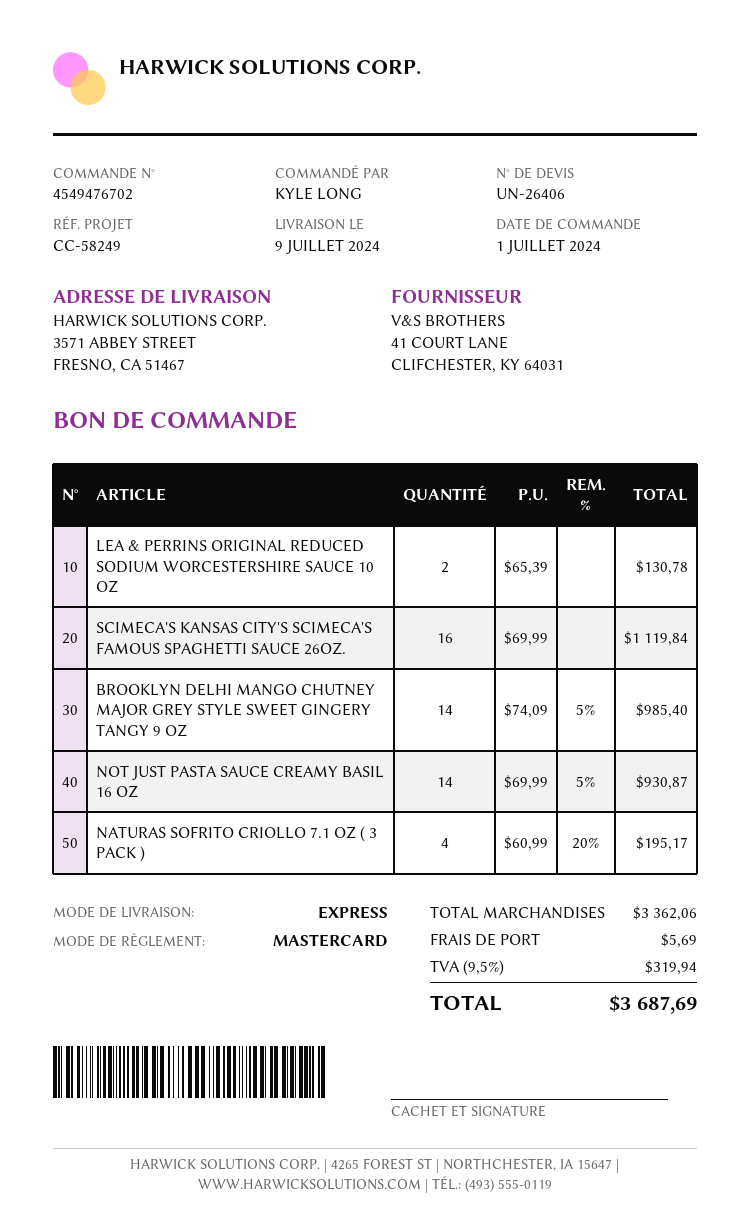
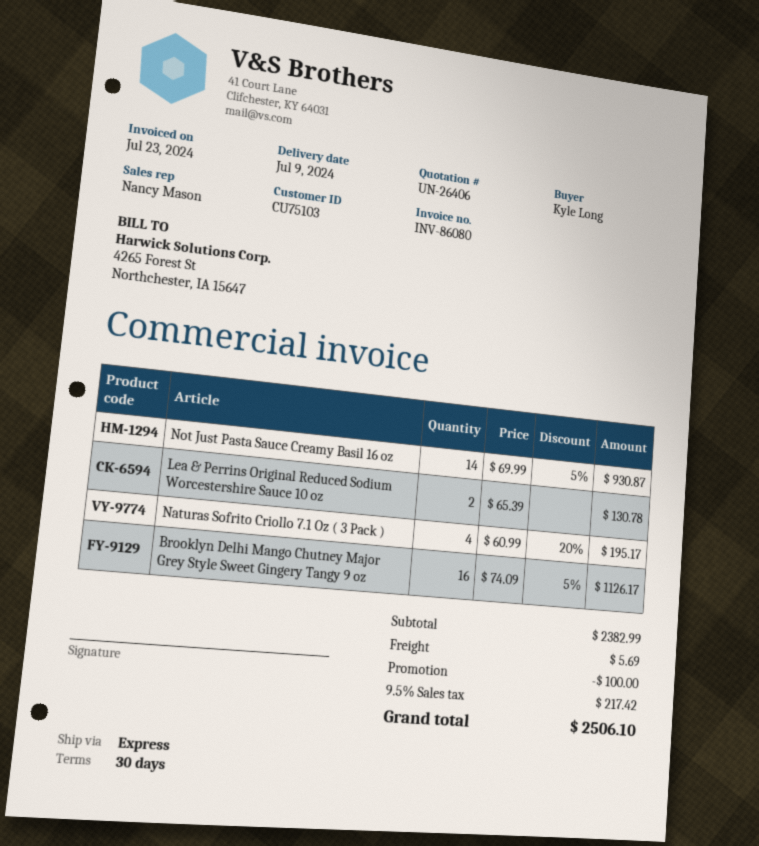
SCIMECA'S KANSAS CITY'S SCIMECA'S FAMOUS SPAGHETTI SAUCE 26OZ.: 16 x 69.99 = 1119.84 -> none
BROOKLYN DELHI MANGO CHUTNEY MAJOR GREY STYLE SWEET GINGERY TANGY 9 OZ: 14 x 74.09 - 5% = 985.40 -> 16 x 74.09 - 5% = 1126.17
subtotal: 3362.06 -> 2382.99
discount: none -> 100.00
tax: 9.5% = 319.94 -> 9.5% = 217.42
total: 3687.69 -> 2506.10

